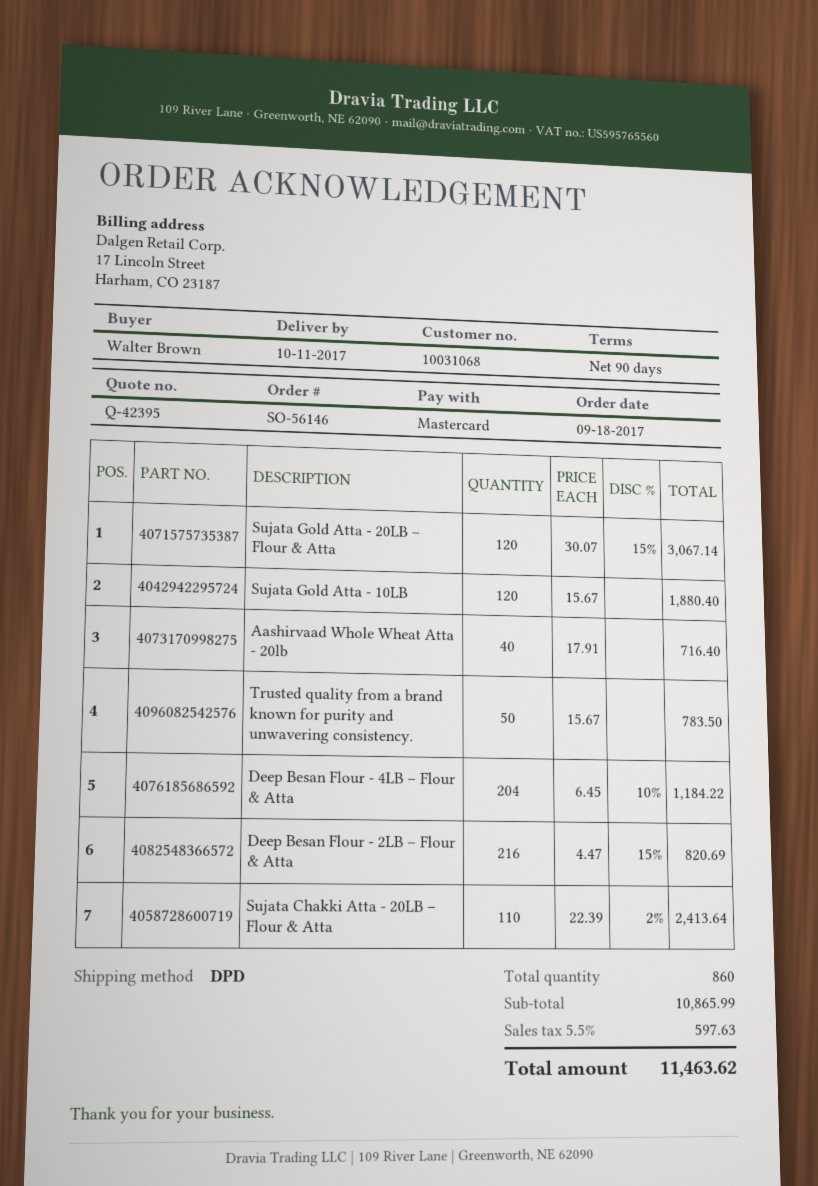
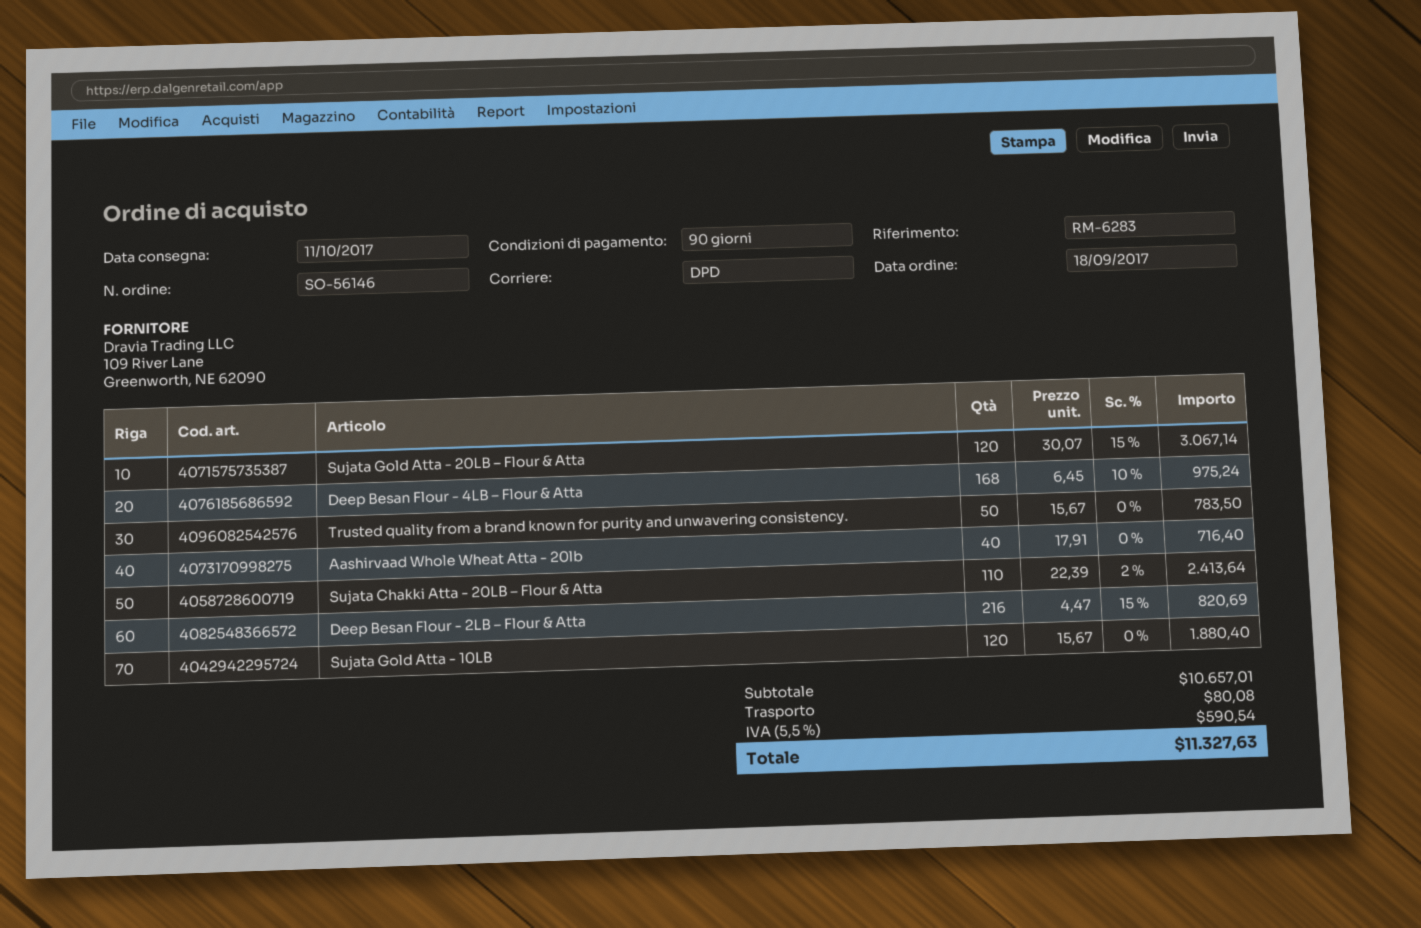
Deep Besan Flour - 4LB – Flour & Atta: 204 x 6.45 - 10% = 1184.22 -> 168 x 6.45 - 10% = 975.24
subtotal: 10865.99 -> 10657.01
shipping: none -> 80.08
tax: 5.5% = 597.63 -> 5.5% = 590.54
total: 11463.62 -> 11327.63

